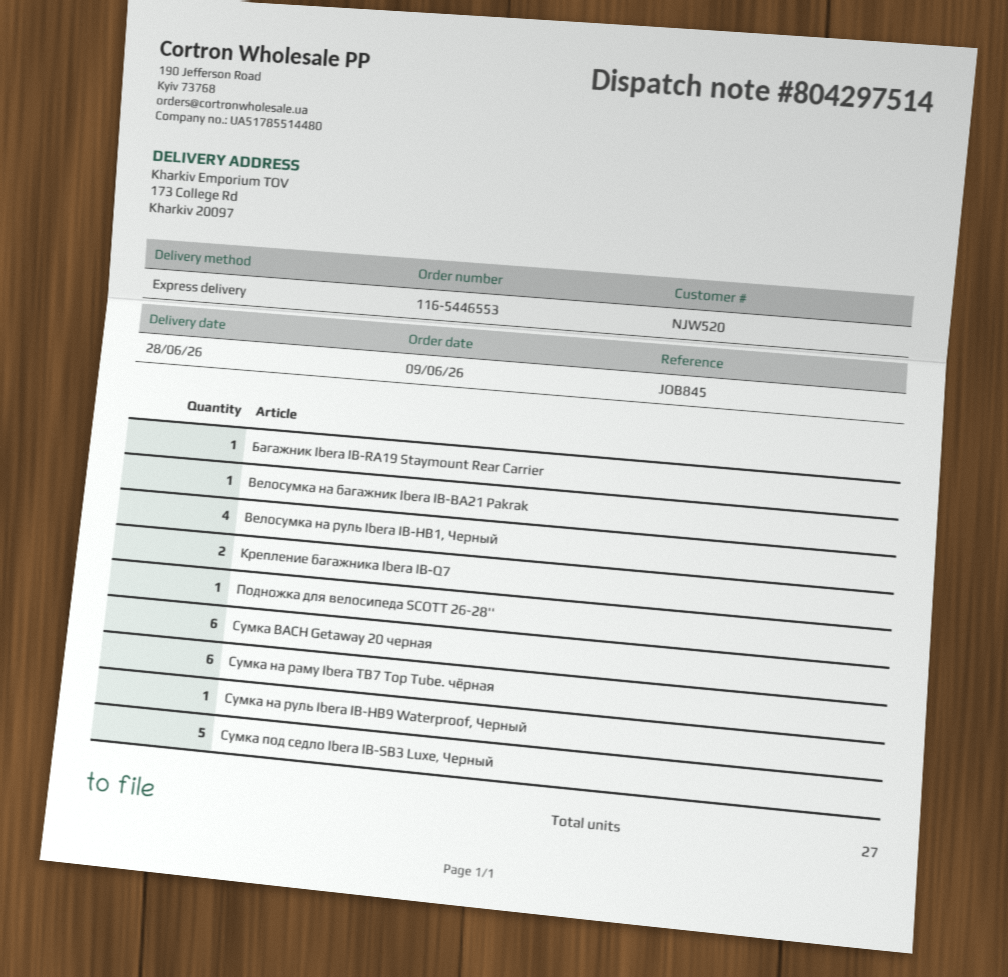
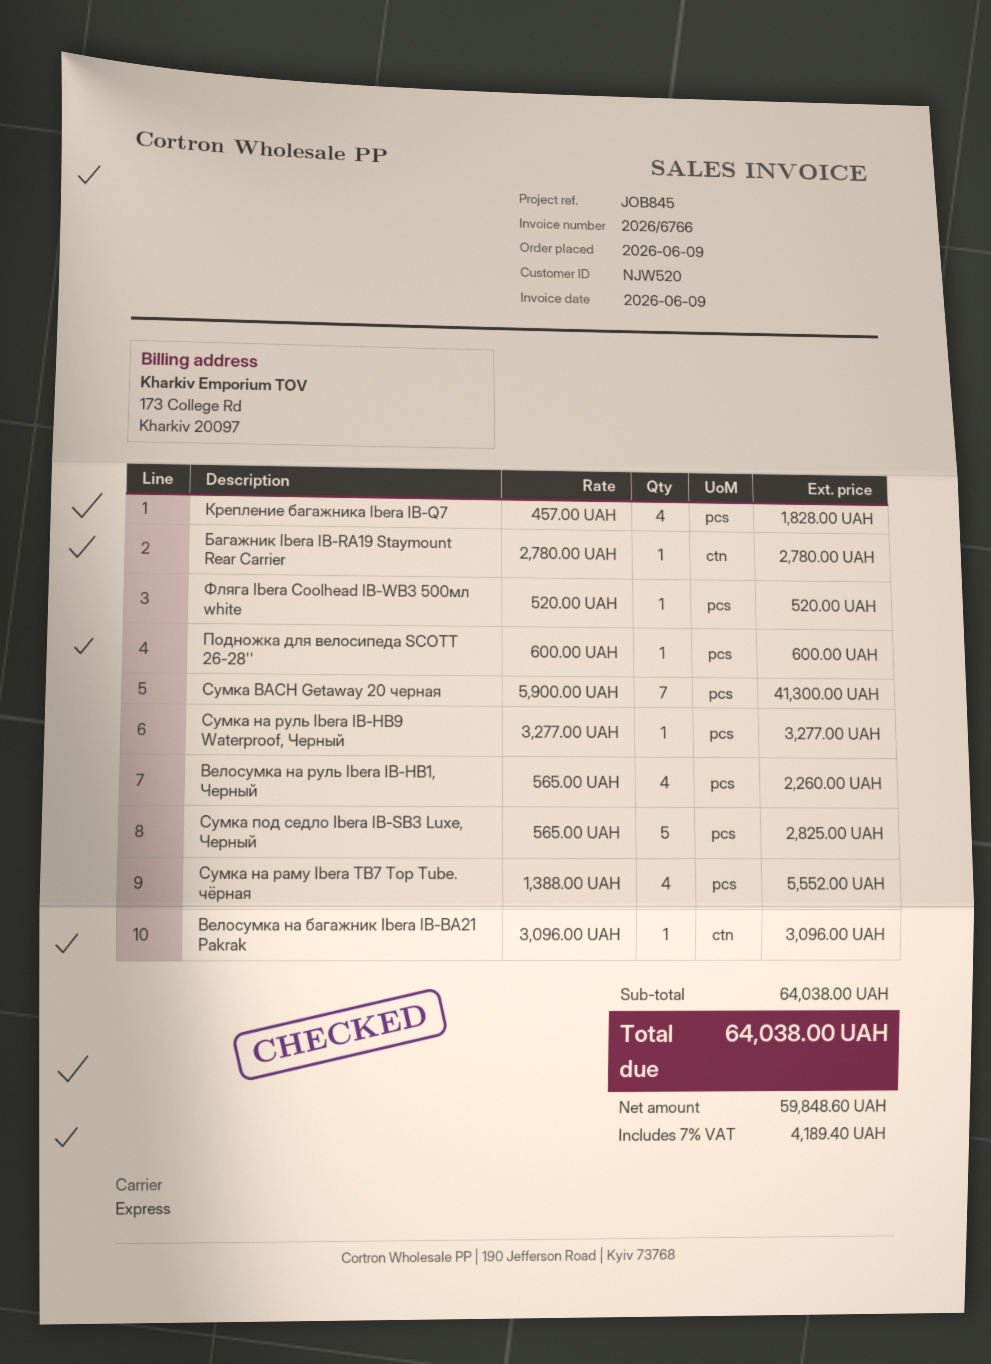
Крепление багажника Ibera IB-Q7: 2 -> 4
Сумка BACH Getaway 20 черная: 6 -> 7
Сумка на раму Ibera TB7 Top Tube. чёрная: 6 -> 4
Фляга Ibera Coolhead IB-WB3 500мл white: none -> 1

